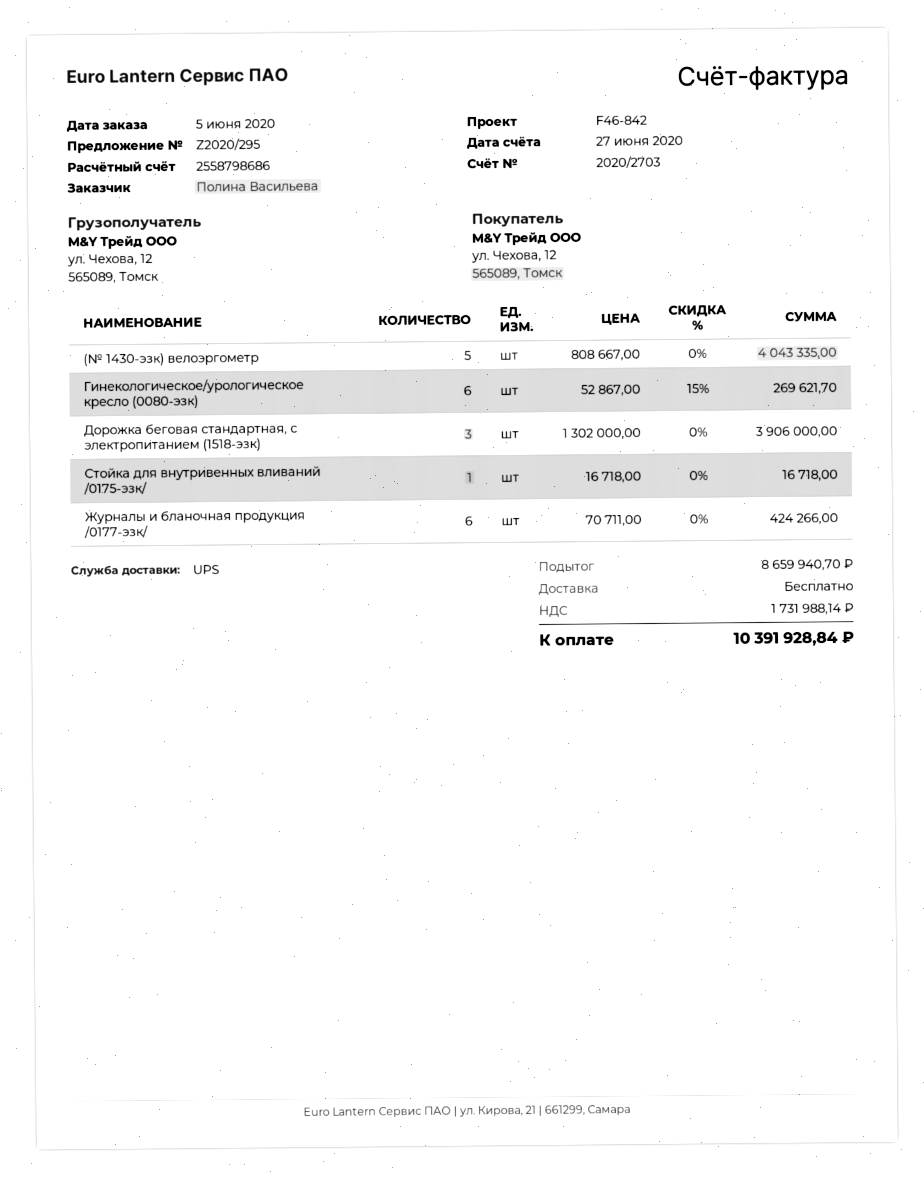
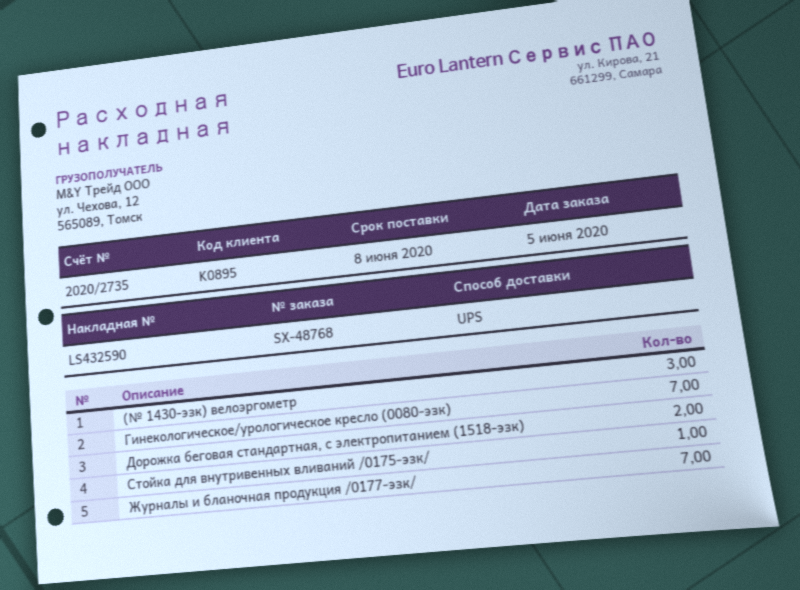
invoice number: 2020/2703 -> 2020/2735
(№ 1430-эзк) велоэргометр: 5 -> 3
Гинекологическое/урологическое кресло (0080-эзк): 6 -> 7
Дорожка беговая стандартная, с электропитанием (1518-эзк): 3 -> 2
Журналы и бланочная продукция /0177-эзк/: 6 -> 7

